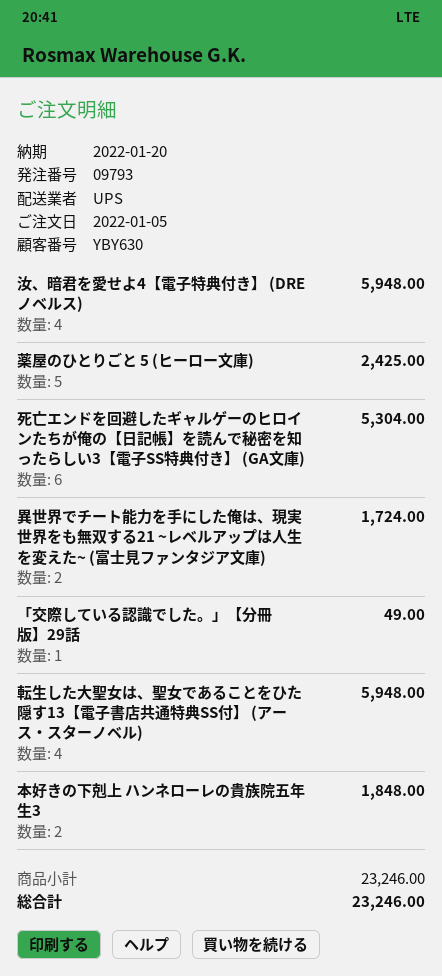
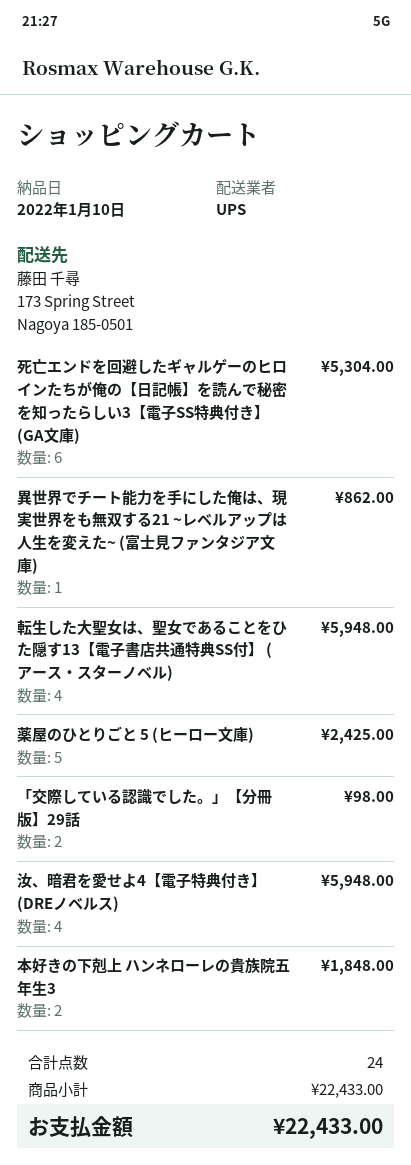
delivery date: 2022-01-20 -> 2022-01-10
異世界でチート能力を手にした俺は、現実世界をも無双する21 ~レベルアップは人生を変えた~ (富士見ファンタジア文庫): 2 for 1724.00 -> 1 for 862.00
「交際している認識でした。」【分冊版】29話: 1 for 49.00 -> 2 for 98.00
subtotal: 23246.00 -> 22433.00
total: 23246.00 -> 22433.00

